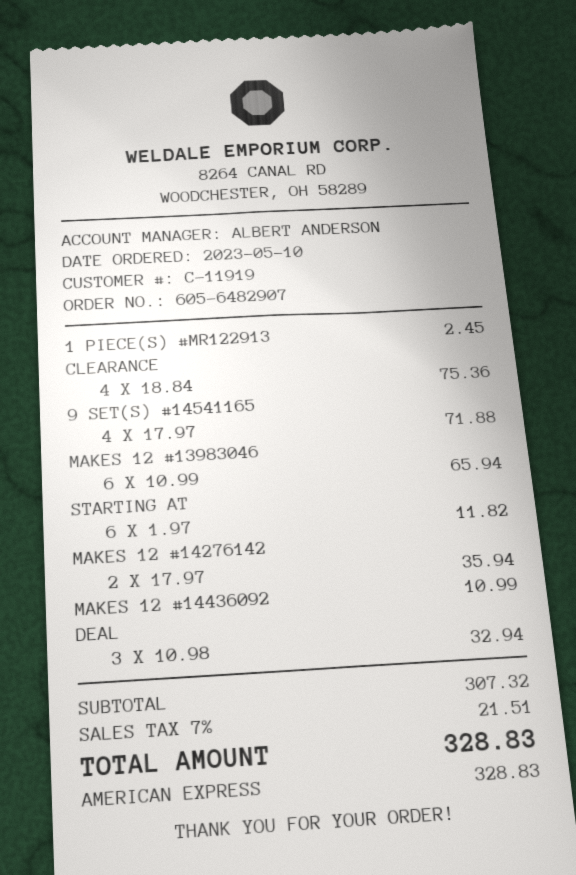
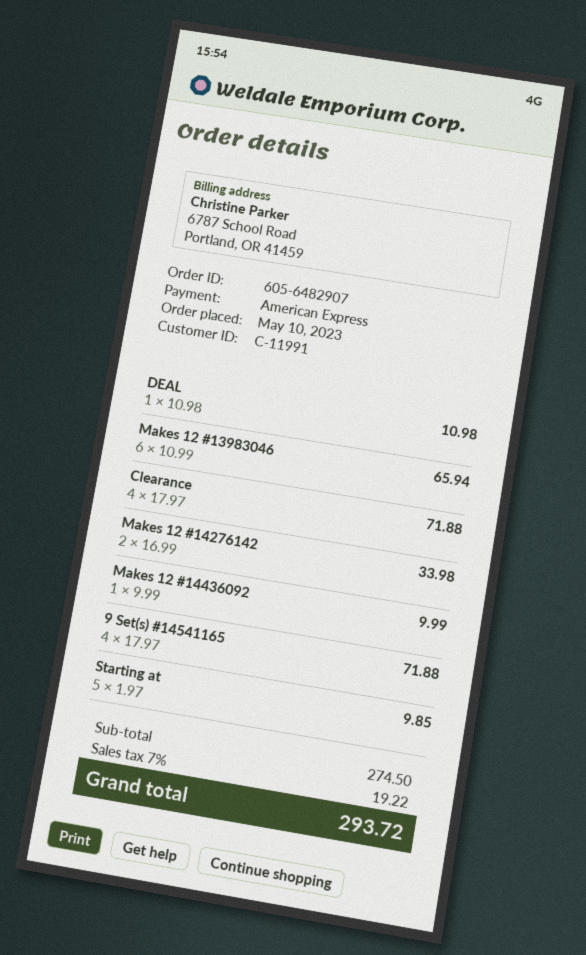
customer number: C-11919 -> C-11991
1 PIECE(S) #MR122913: 1 x 2.45 = 2.45 -> none
CLEARANCE: 4 x 18.84 = 75.36 -> 4 x 17.97 = 71.88
STARTING AT: 6 x 1.97 = 11.82 -> 5 x 1.97 = 9.85
MAKES 12 #14276142: 2 x 17.97 = 35.94 -> 2 x 16.99 = 33.98
MAKES 12 #14436092: 1 x 10.99 = 10.99 -> 1 x 9.99 = 9.99
DEAL: 3 x 10.98 = 32.94 -> 1 x 10.98 = 10.98
subtotal: 307.32 -> 274.50
tax: 7% = 21.51 -> 7% = 19.22
total: 328.83 -> 293.72

